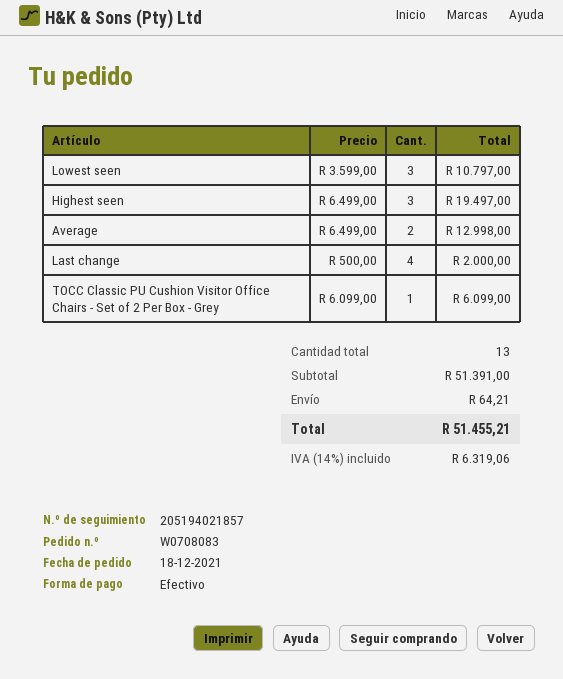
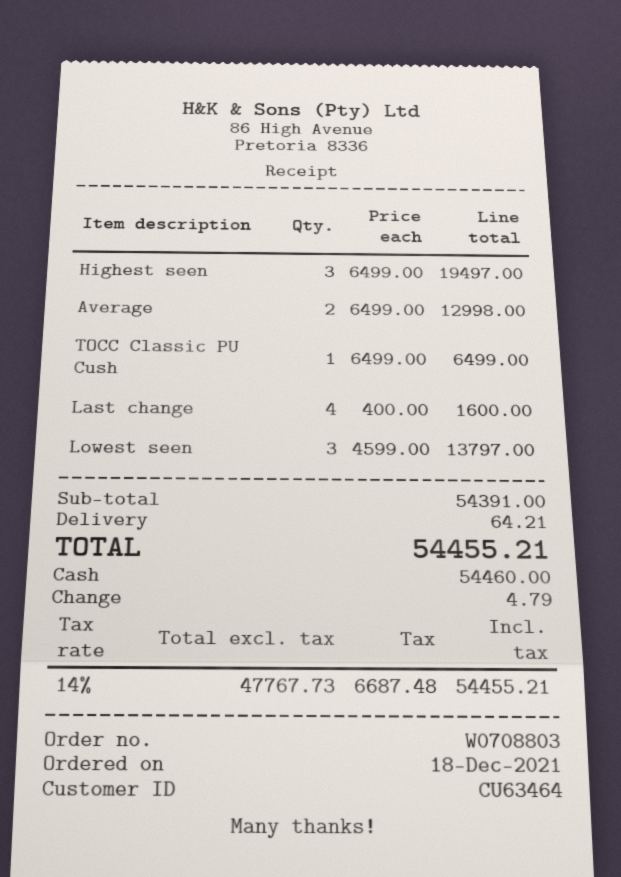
order number: W0708083 -> W0708803
Lowest seen: 3 x 3599.00 = 10797.00 -> 3 x 4599.00 = 13797.00
Last change: 4 x 500.00 = 2000.00 -> 4 x 400.00 = 1600.00
TOCC Classic PU Cushion Visitor Office Chairs - Set of 2 Per Box - Grey: 1 x 6099.00 = 6099.00 -> 1 x 6499.00 = 6499.00
subtotal: 51391.00 -> 54391.00
tax: 14% = 6319.06 -> 14% = 6687.48
total: 51455.21 -> 54455.21

